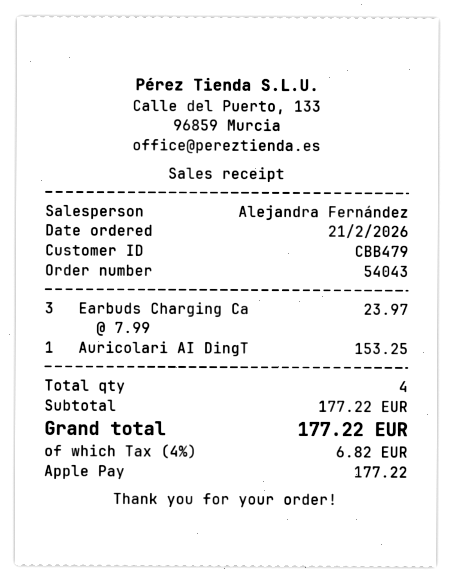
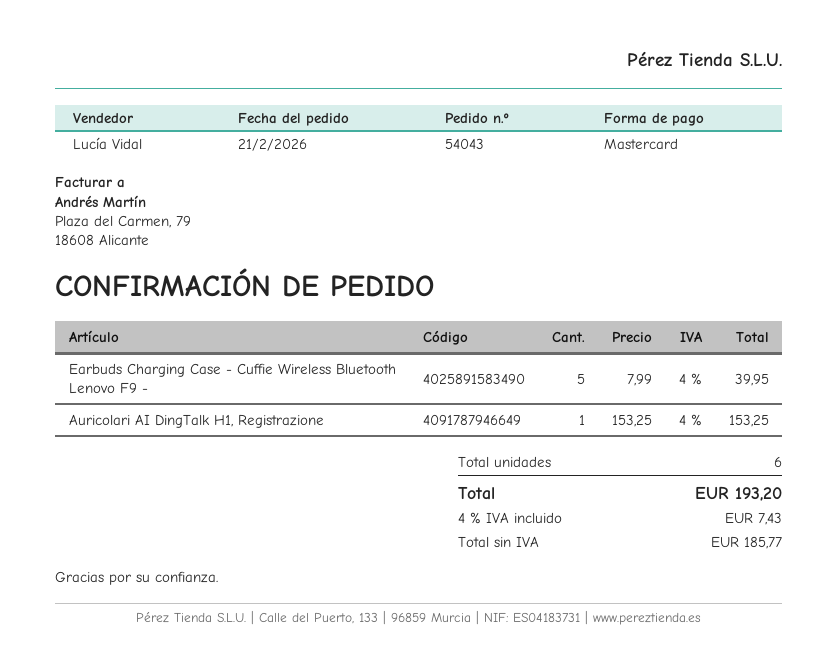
sales rep: Alejandra Fernández -> Lucía Vidal
payment method: Apple Pay -> Mastercard
Earbuds Charging Ca: 3 x 7.99 = 23.97 -> 5 x 7.99 = 39.95
total quantity: 4 -> 6
tax: 4% = 6.82 -> 4% = 7.43
total: 177.22 -> 193.20

